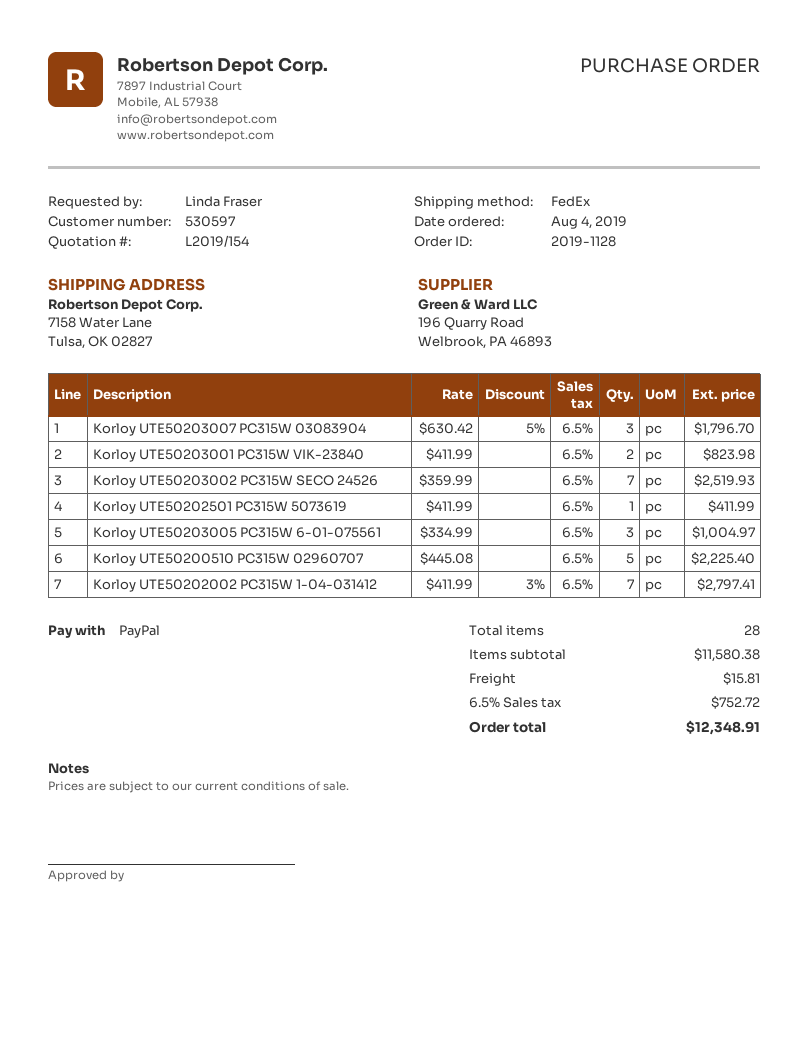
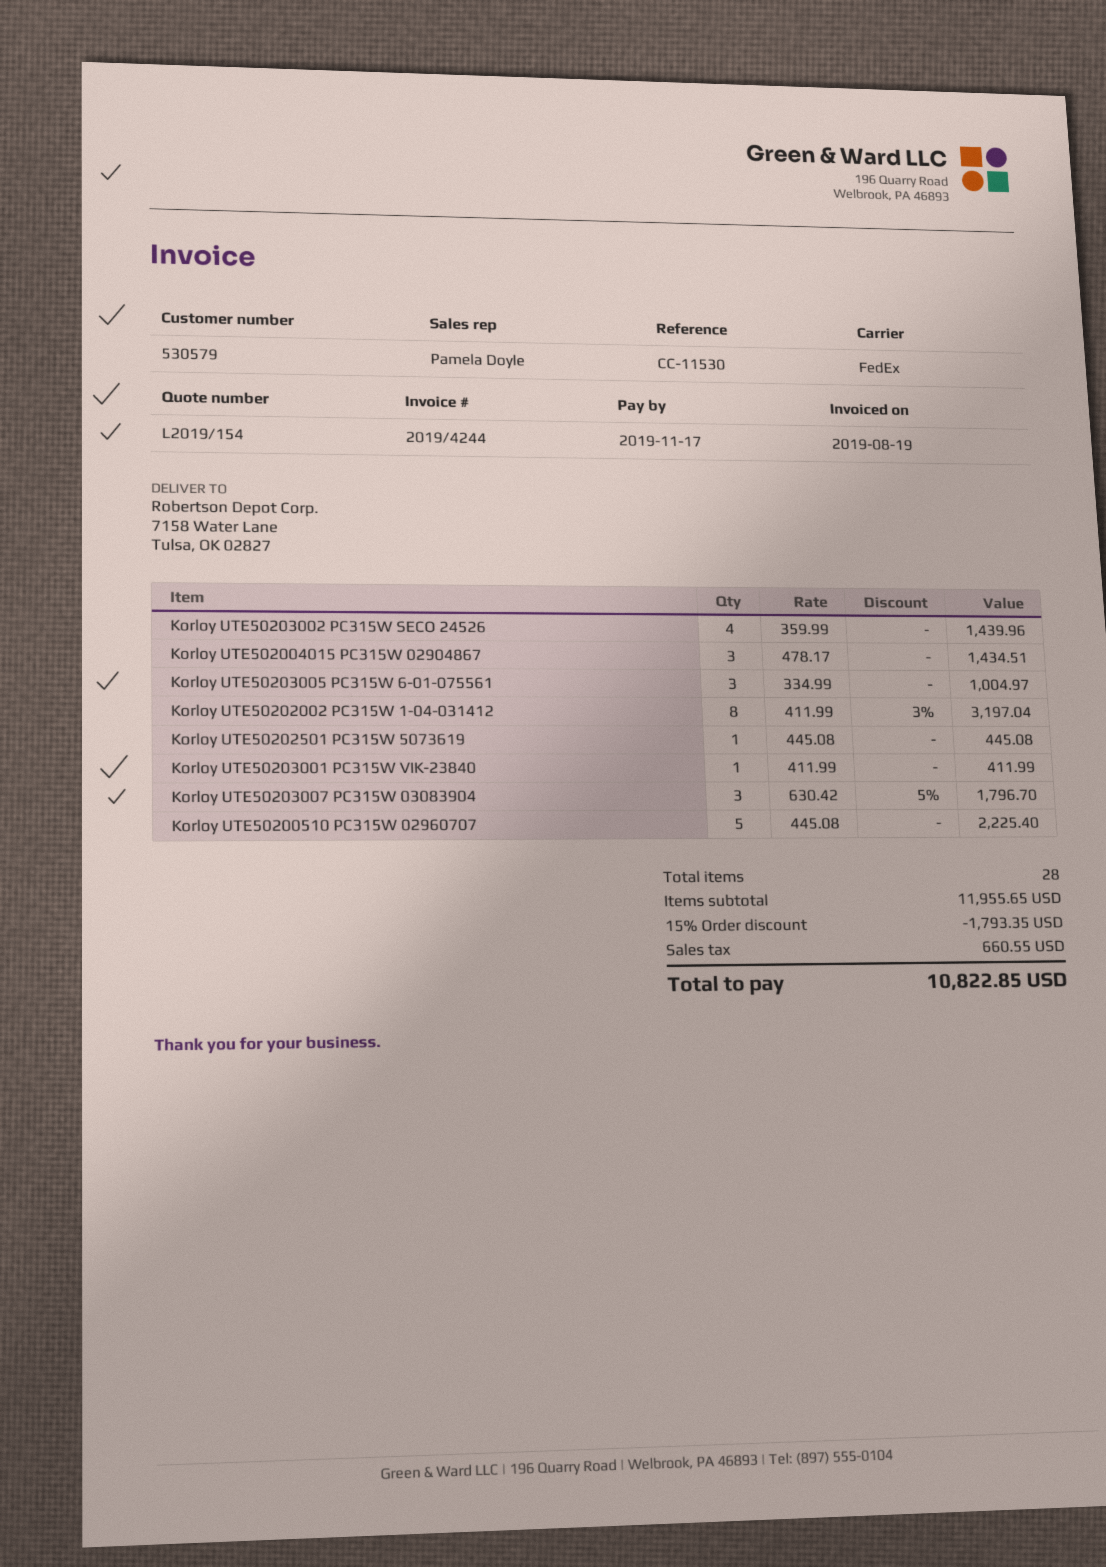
customer number: 530597 -> 530579
Korloy UTE50203001 PC315W VIK-23840: 2 x 411.99 = 823.98 -> 1 x 411.99 = 411.99
Korloy UTE50203002 PC315W SECO 24526: 7 x 359.99 = 2519.93 -> 4 x 359.99 = 1439.96
Korloy UTE50202501 PC315W 5073619: 1 x 411.99 = 411.99 -> 1 x 445.08 = 445.08
Korloy UTE50202002 PC315W 1-04-031412: 7 x 411.99 - 3% = 2797.41 -> 8 x 411.99 - 3% = 3197.04
Korloy UTE502004015 PC315W 02904867: none -> 3 x 478.17 = 1434.51
subtotal: 11580.38 -> 11955.65
discount: none -> 15% = 1793.35
shipping: 15.81 -> none
tax: 752.72 -> 660.55
total: 12348.91 -> 10822.85

